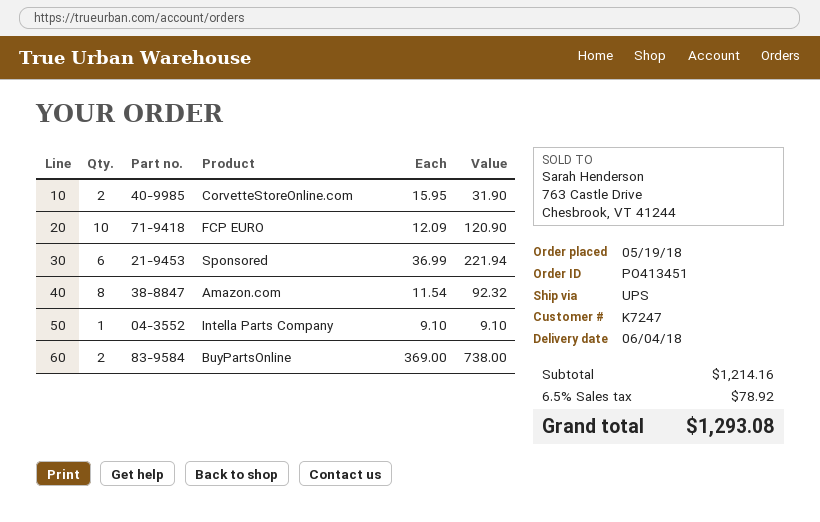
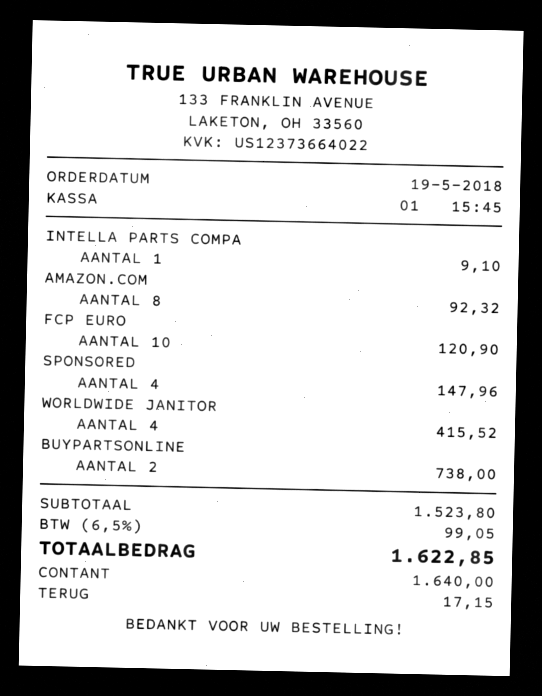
CorvetteStoreOnline.com: 2 for 31.90 -> none
Sponsored: 6 for 221.94 -> 4 for 147.96
WORLDWIDE JANITOR: none -> 4 for 415.52
subtotal: 1214.16 -> 1523.80
tax: 6.5% = 78.92 -> 6.5% = 99.05
total: 1293.08 -> 1622.85

